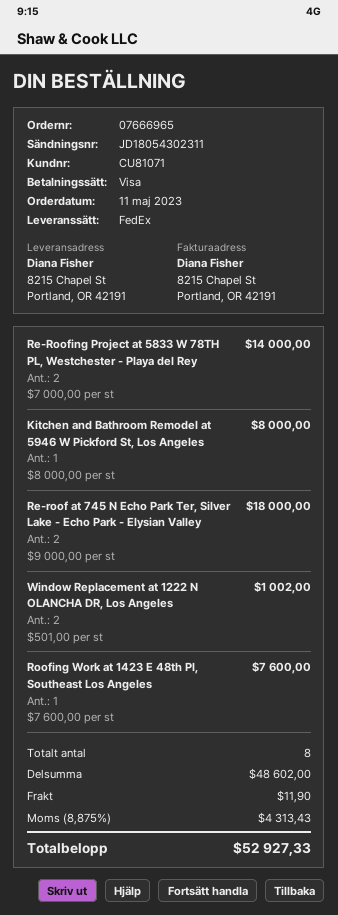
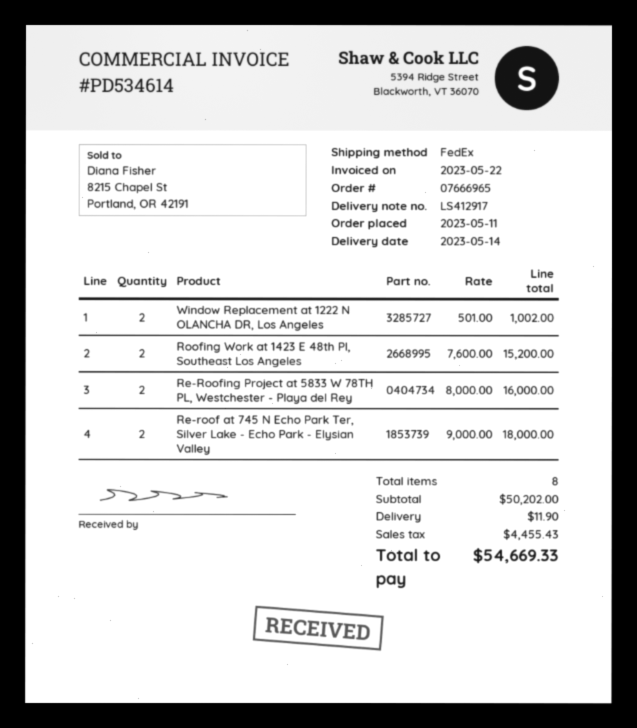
Re-Roofing Project at 5833 W 78TH PL, Westchester - Playa del Rey: 2 x 7000.00 = 14000.00 -> 2 x 8000.00 = 16000.00
Kitchen and Bathroom Remodel at 5946 W Pickford St, Los Angeles: 1 x 8000.00 = 8000.00 -> none
Roofing Work at 1423 E 48th Pl, Southeast Los Angeles: 1 x 7600.00 = 7600.00 -> 2 x 7600.00 = 15200.00
subtotal: 48602.00 -> 50202.00
tax: 4313.43 -> 4455.43
total: 52927.33 -> 54669.33

